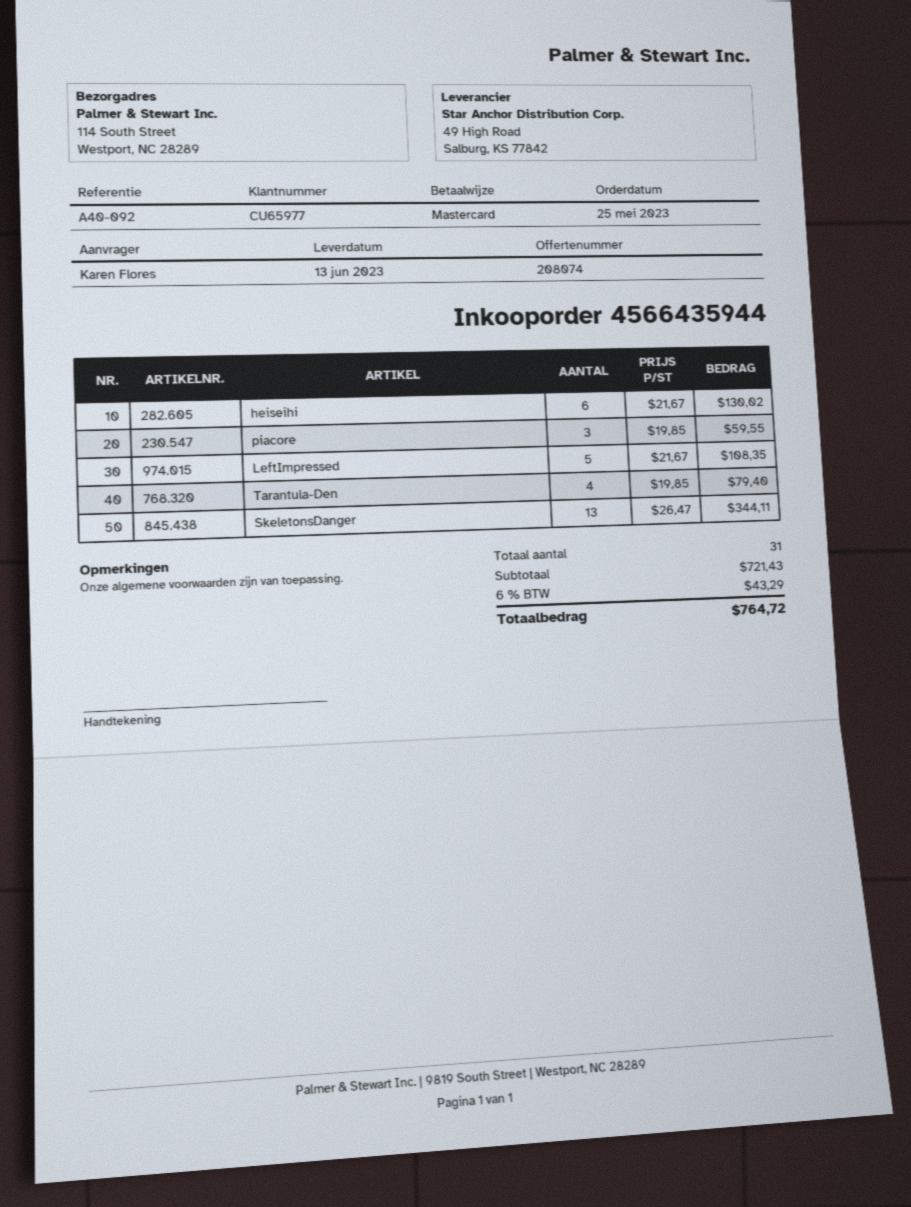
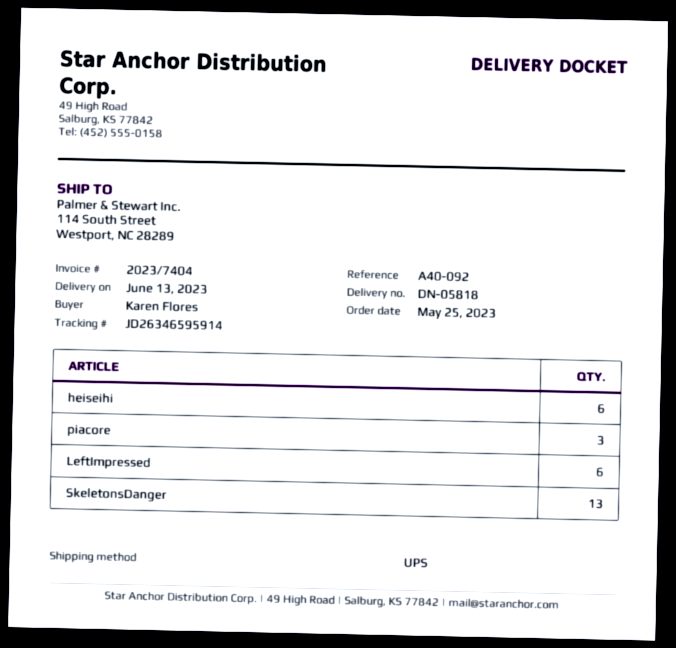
LeftImpressed: 5 -> 6
Tarantula-Den: 4 -> none

